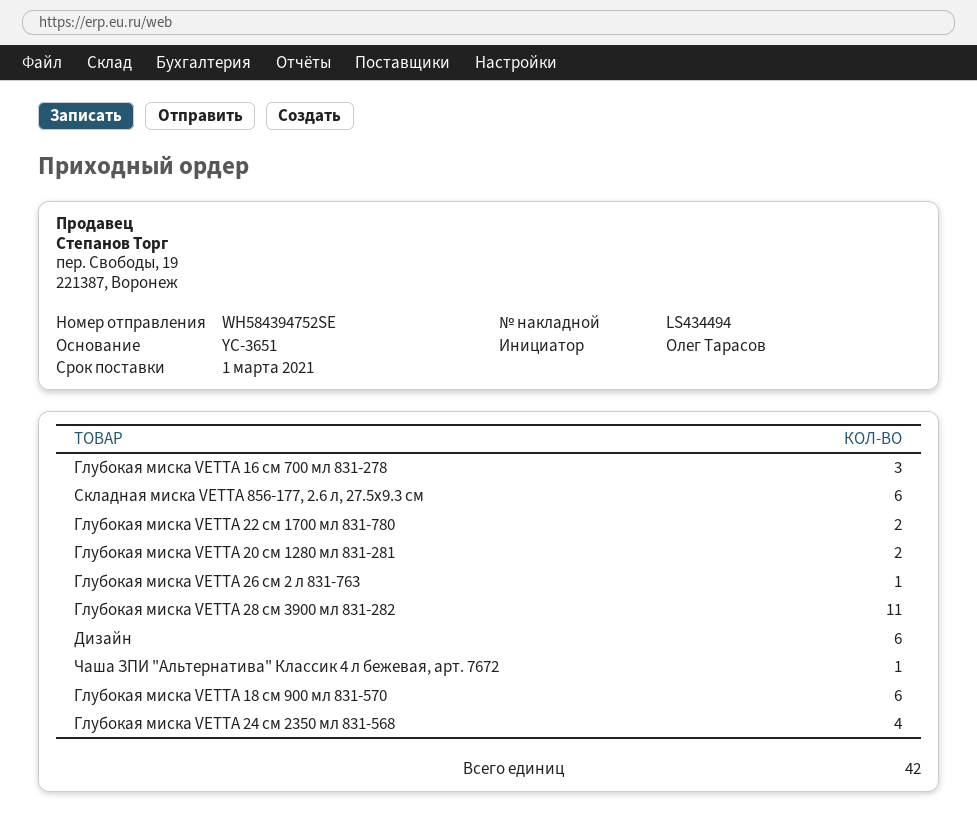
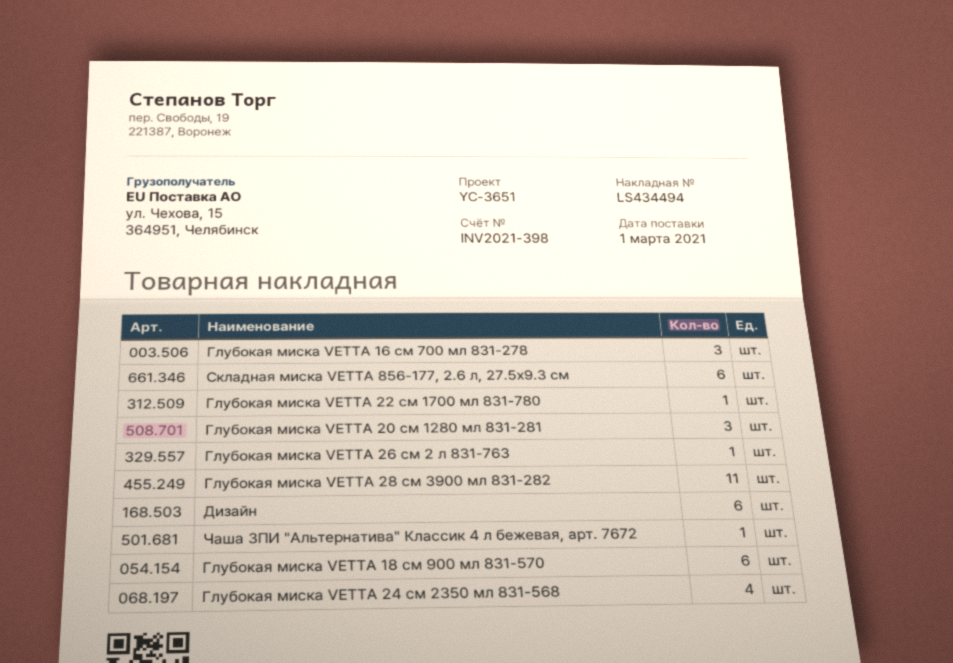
Глубокая миска VETTA 22 см 1700 мл 831-780: 2 -> 1
Глубокая миска VETTA 20 см 1280 мл 831-281: 2 -> 3

